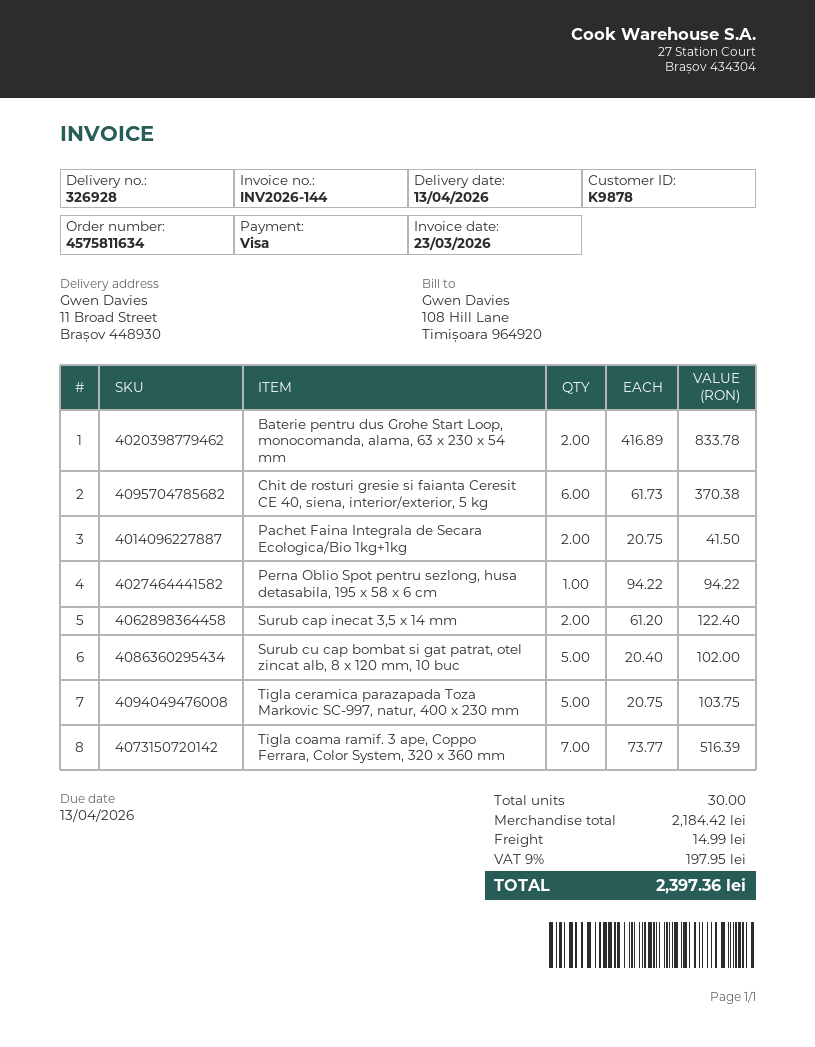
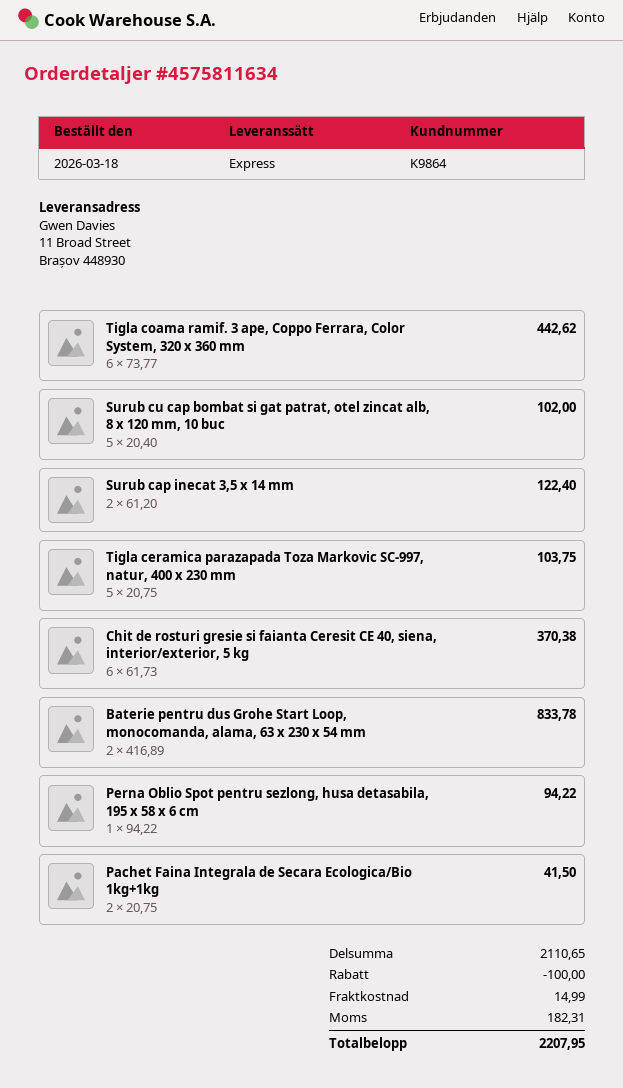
customer number: K9878 -> K9864
Tigla coama ramif. 3 ape, Coppo Ferrara, Color System, 320 x 360 mm: 7 x 73.77 = 516.39 -> 6 x 73.77 = 442.62
subtotal: 2184.42 -> 2110.65
discount: none -> 100.00
tax: 197.95 -> 182.31
total: 2397.36 -> 2207.95

